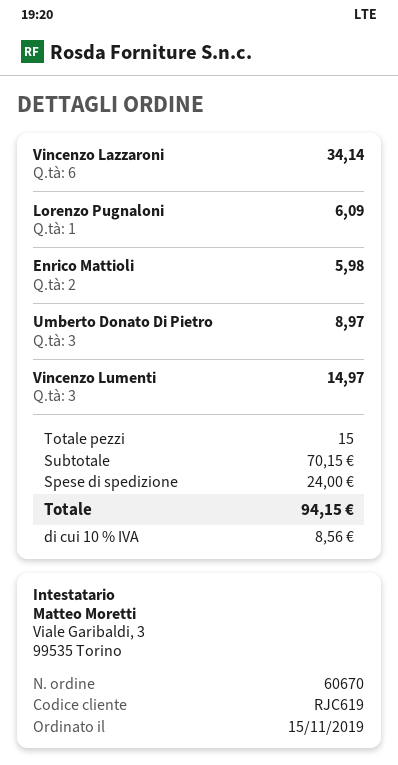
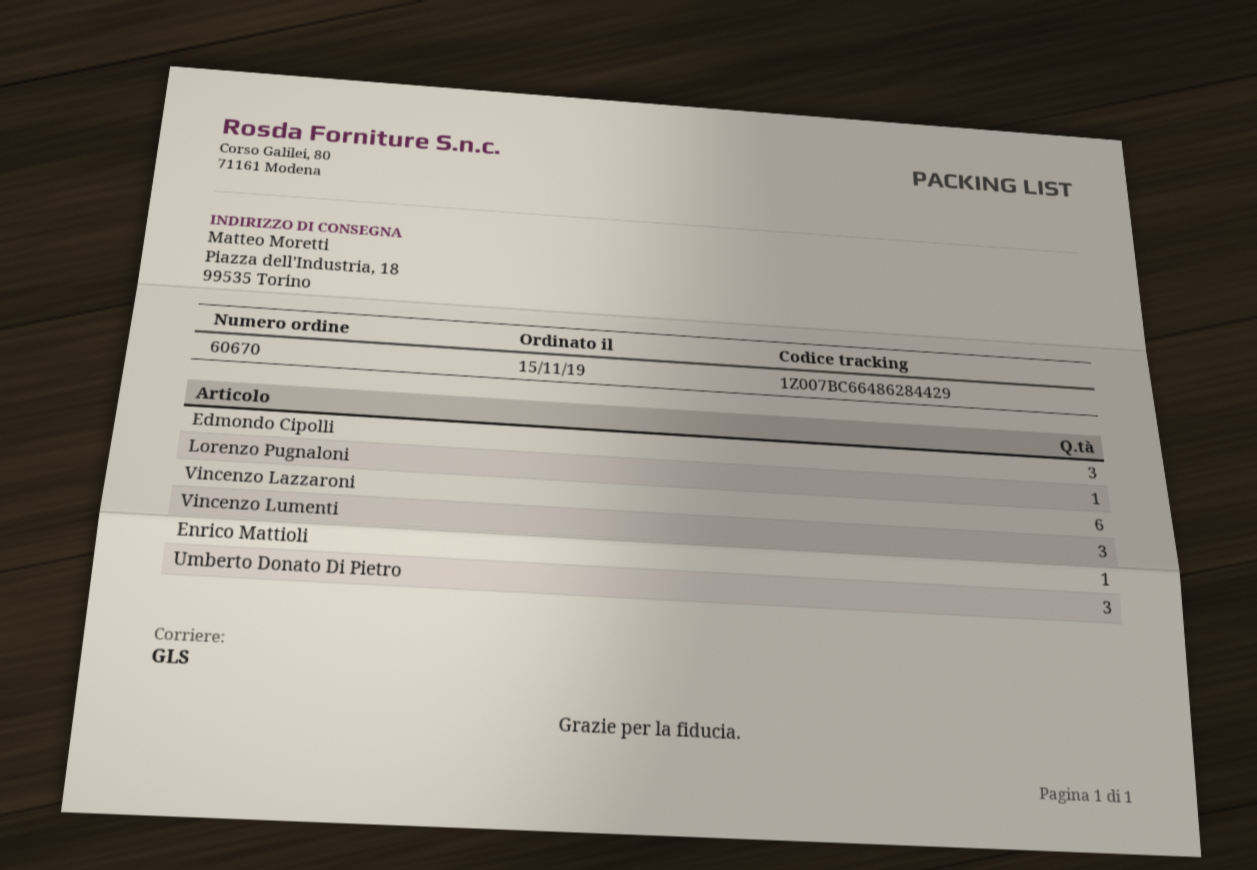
Enrico Mattioli: 2 -> 1
Edmondo Cipolli: none -> 3

